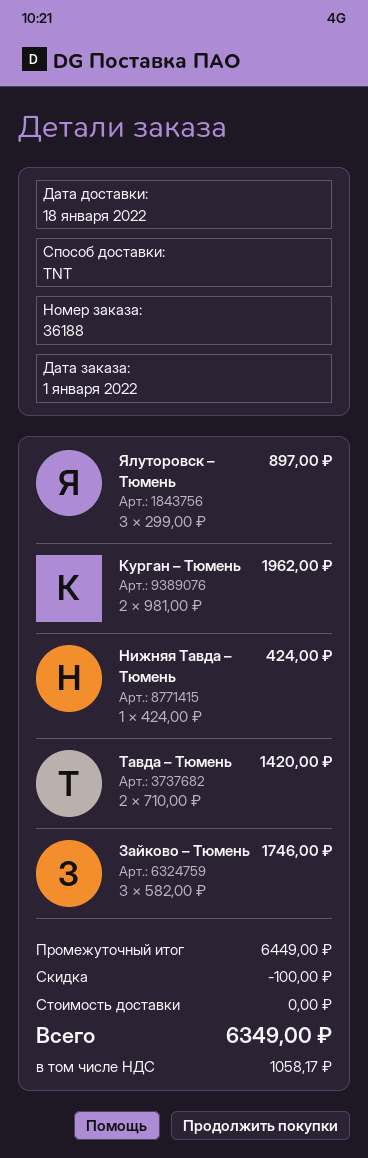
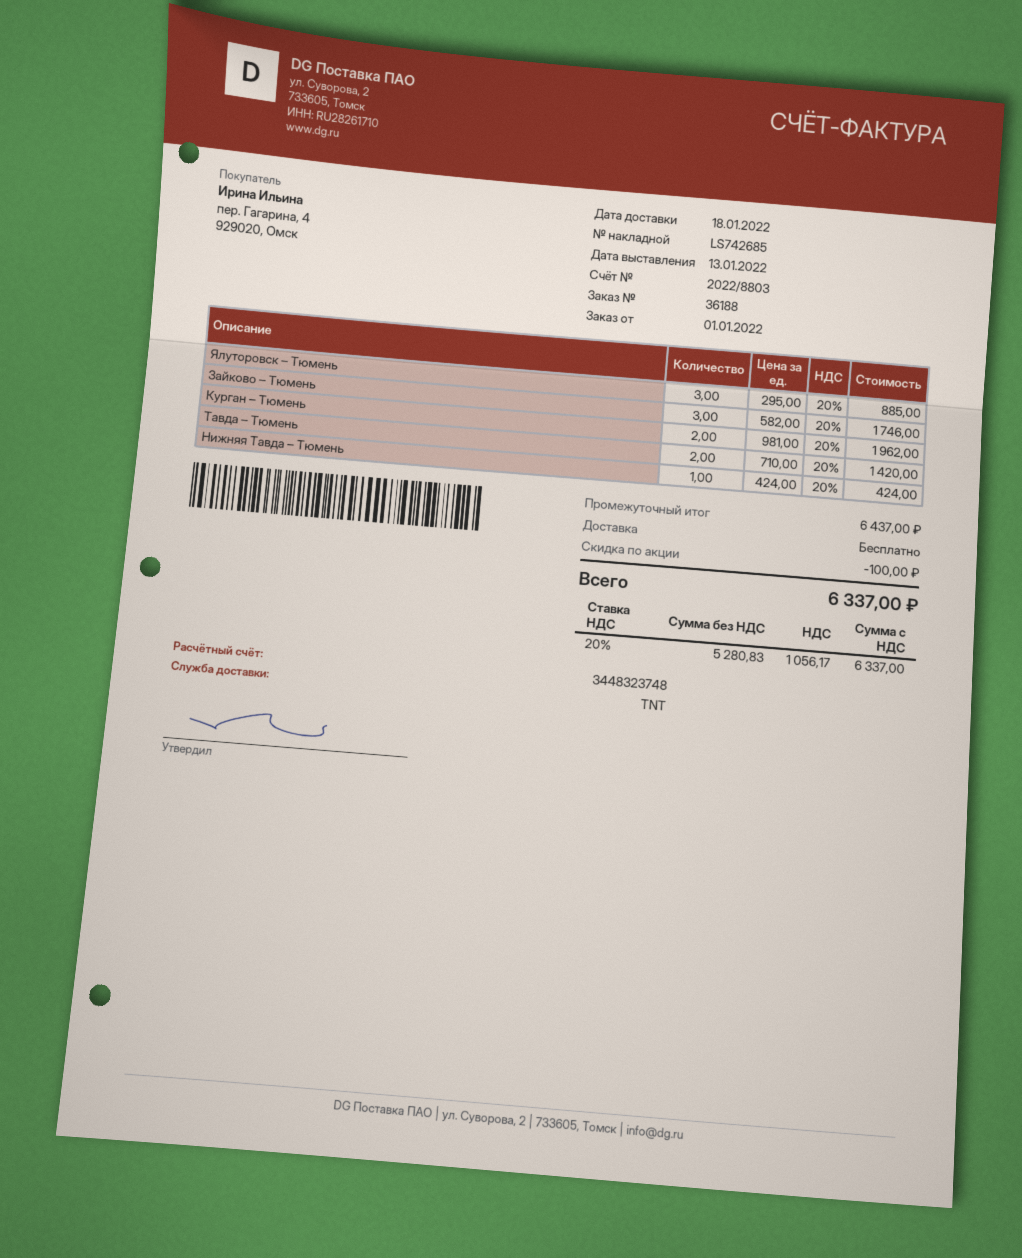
Ялуторовск – Тюмень: 3 x 299.00 = 897.00 -> 3 x 295.00 = 885.00
subtotal: 6449.00 -> 6437.00
tax: 1058.17 -> 1056.17
total: 6349.00 -> 6337.00

